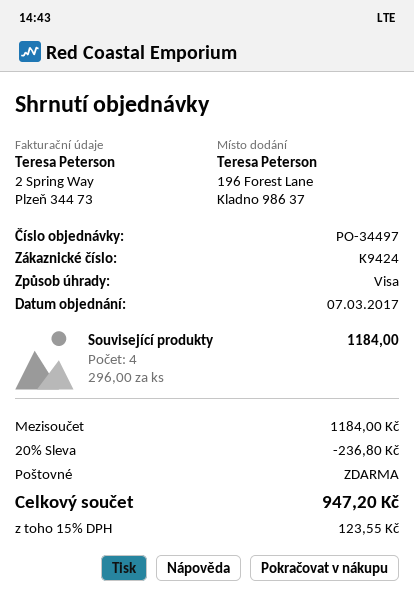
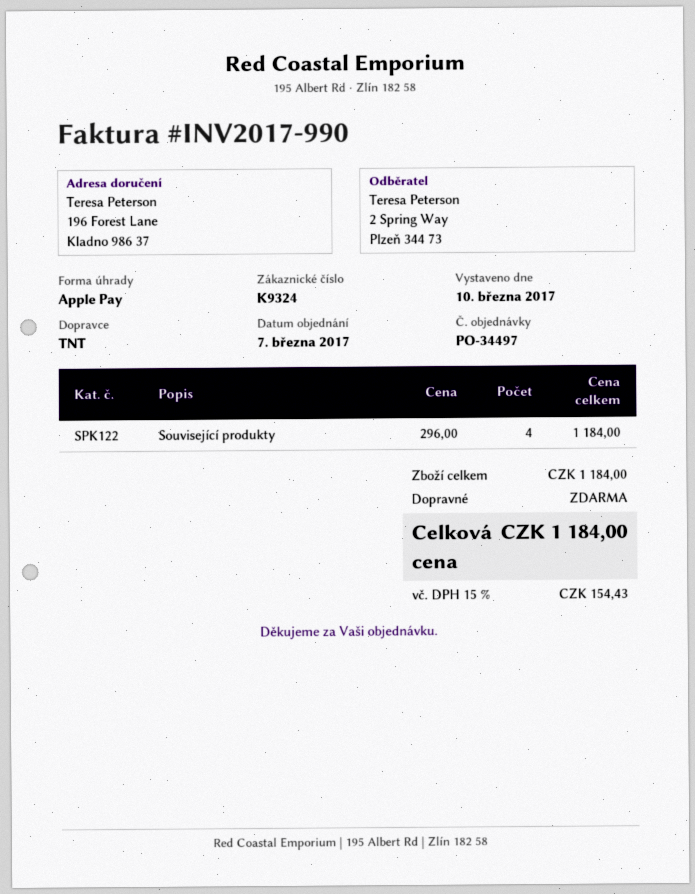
customer number: K9424 -> K9324
payment method: Visa -> Apple Pay
discount: 20% = 236.80 -> none
tax: 15% = 123.55 -> 15% = 154.43
total: 947.20 -> 1184.00

